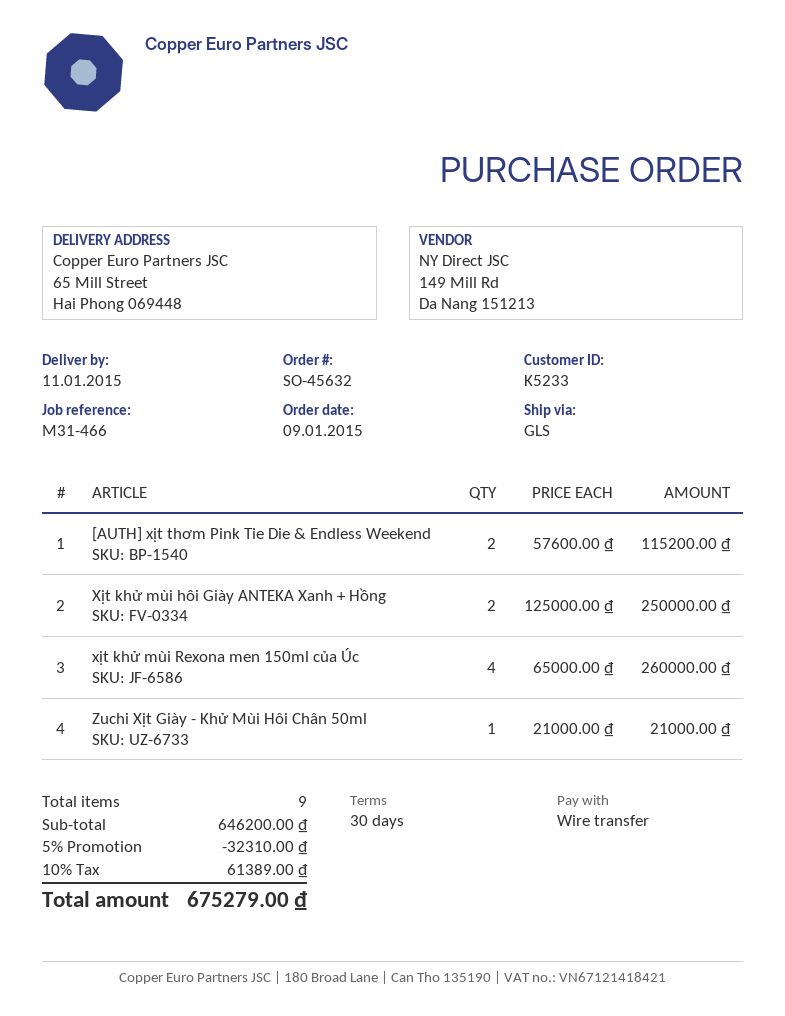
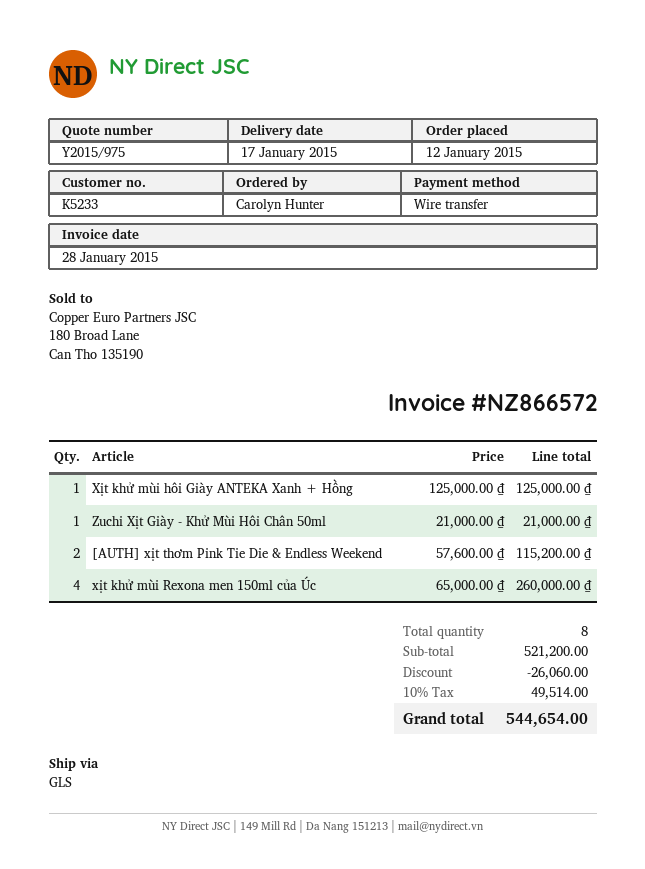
order date: 2015-01-09 -> 2015-01-12
delivery date: 2015-01-11 -> 2015-01-17
Xịt khử mùi hôi Giày ANTEKA Xanh + Hồng: 2 x 125000.00 = 250000.00 -> 1 x 125000.00 = 125000.00
total quantity: 9 -> 8
subtotal: 646200.00 -> 521200.00
discount: 32310.00 -> 26060.00
tax: 10% = 61389.00 -> 10% = 49514.00
total: 675279.00 -> 544654.00

